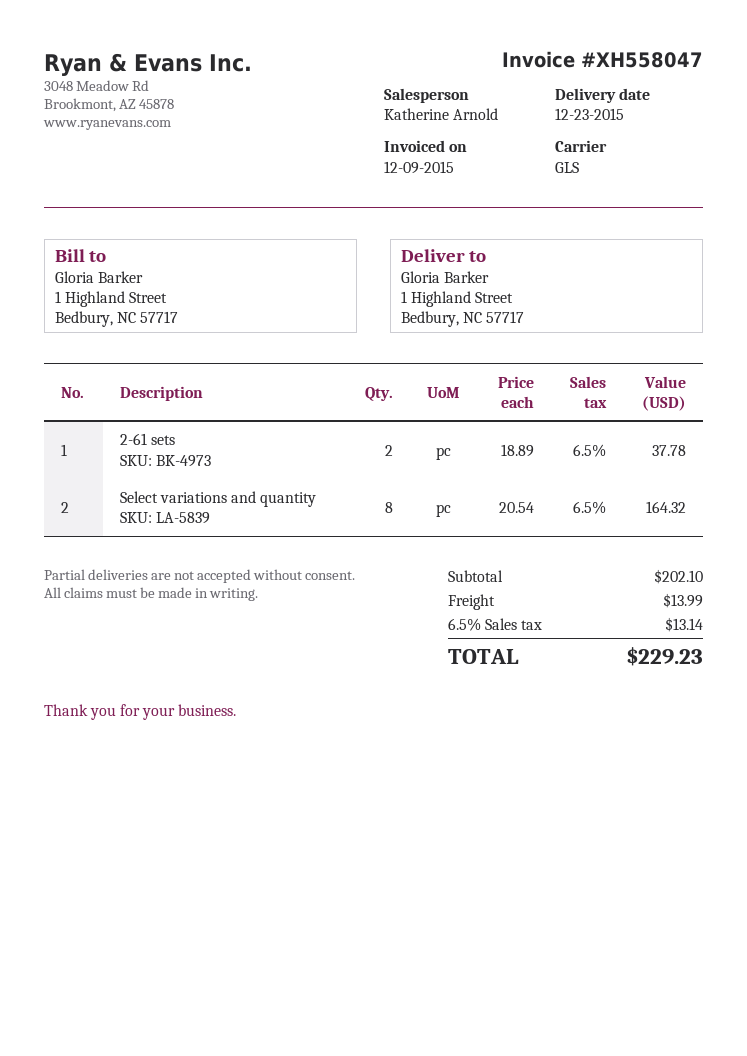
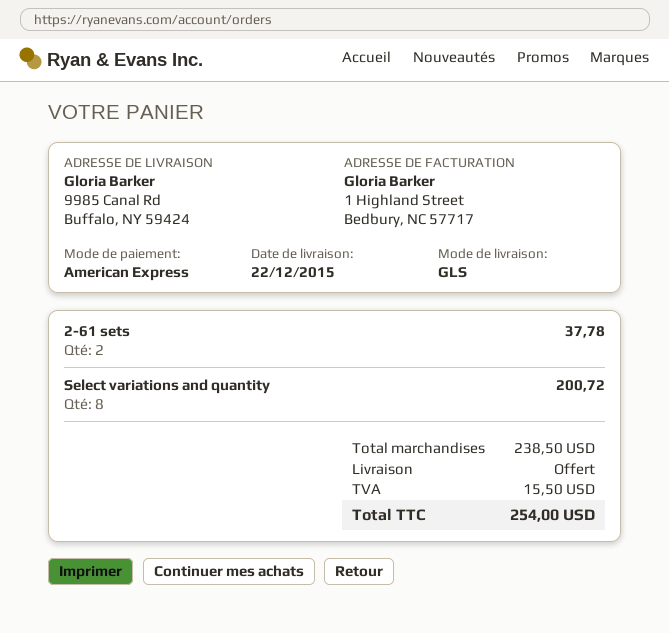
delivery date: 2015-12-23 -> 2015-12-22
ship to: 1 Highland Street, Bedbury, NC 57717 -> 9985 Canal Rd, Buffalo, NY 59424
Select variations and quantity: 8 for 164.32 -> 8 for 200.72
subtotal: 202.10 -> 238.50
shipping: 13.99 -> 0.00
tax: 13.14 -> 15.50
total: 229.23 -> 254.00

